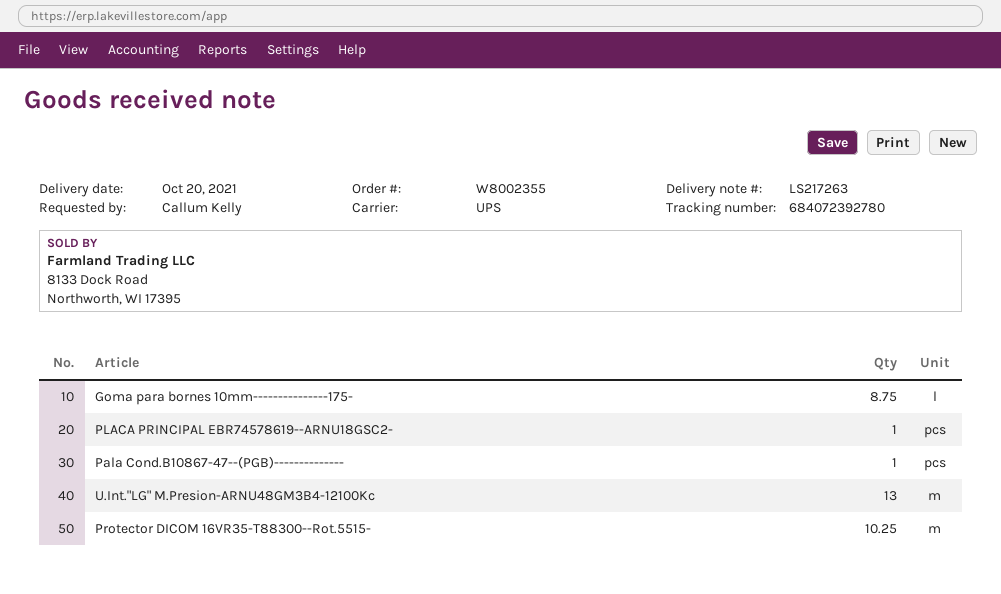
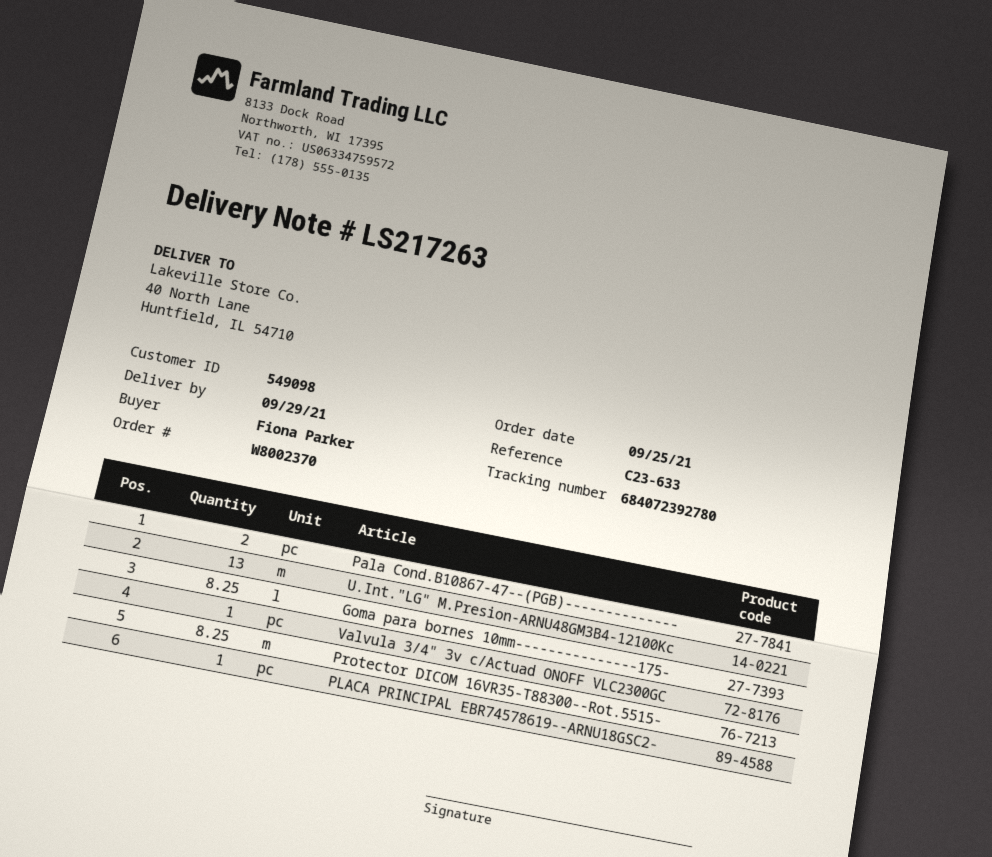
order number: W8002355 -> W8002370
delivery date: 2021-10-20 -> 2021-09-29
ordered by: Callum Kelly -> Fiona Parker
Goma para bornes 10mm---------------175-: 8.75 -> 8.25
Pala Cond.B10867-47--(PGB)--------------: 1 -> 2
Protector DICOM 16VR35-T88300--Rot.5515-: 10.25 -> 8.25
Valvula 3/4" 3v c/Actuad ONOFF VLC2300GC: none -> 1

